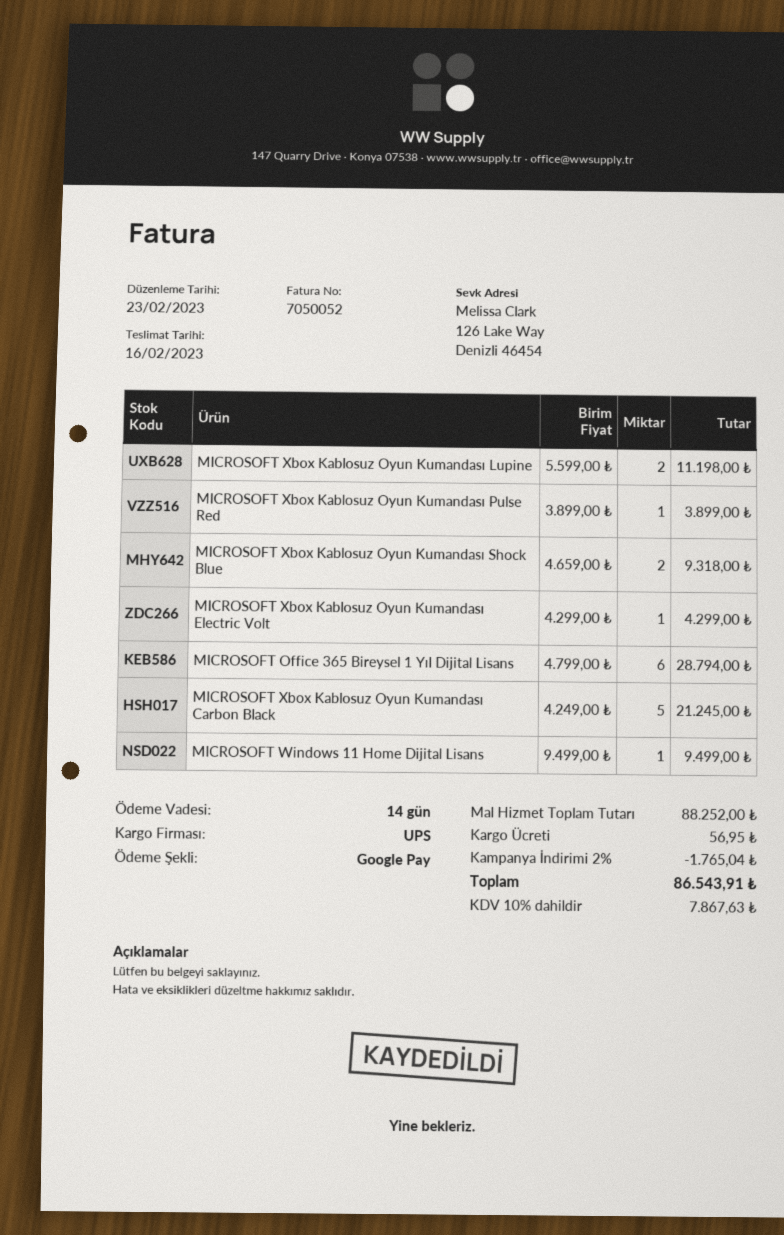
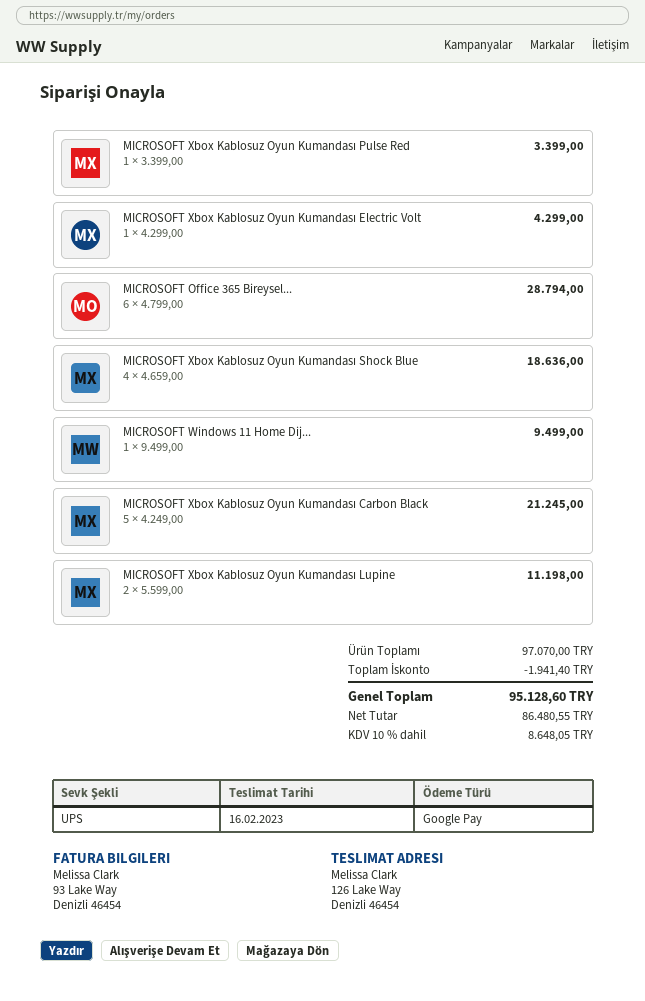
MICROSOFT Xbox Kablosuz Oyun Kumandası Pulse Red: 1 x 3899.00 = 3899.00 -> 1 x 3399.00 = 3399.00
MICROSOFT Xbox Kablosuz Oyun Kumandası Shock Blue: 2 x 4659.00 = 9318.00 -> 4 x 4659.00 = 18636.00
subtotal: 88252.00 -> 97070.00
discount: 1765.04 -> 1941.40
shipping: 56.95 -> none
tax: 10% = 7867.63 -> 10% = 8648.05
total: 86543.91 -> 95128.60

